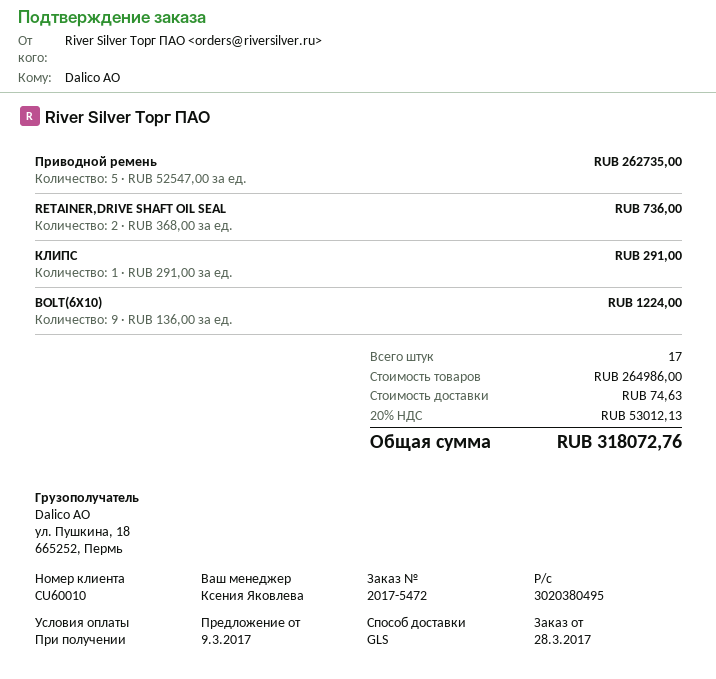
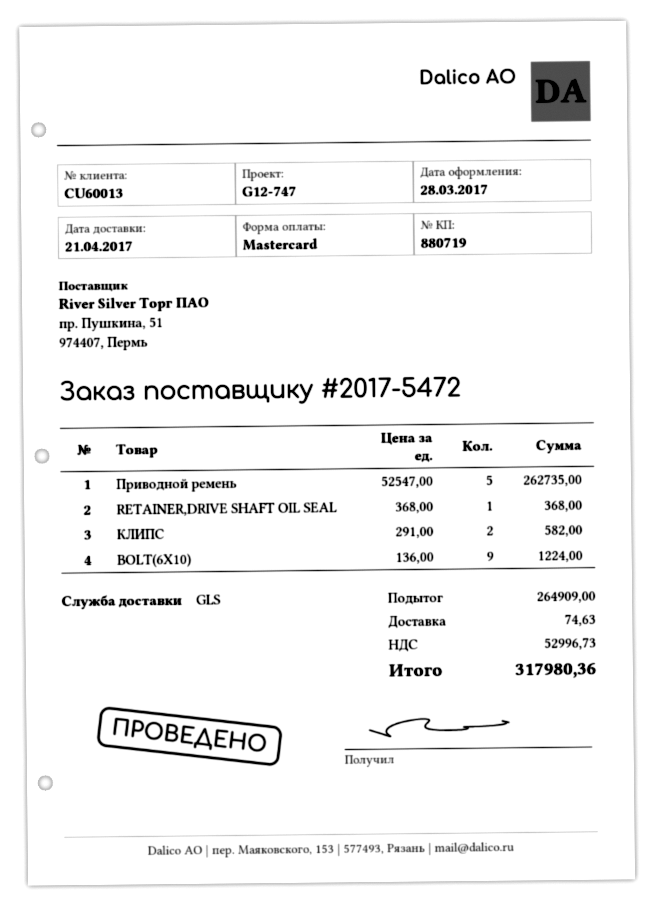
customer number: CU60010 -> CU60013
RETAINER,DRIVE SHAFT OIL SEAL: 2 x 368.00 = 736.00 -> 1 x 368.00 = 368.00
КЛИПС: 1 x 291.00 = 291.00 -> 2 x 291.00 = 582.00
subtotal: 264986.00 -> 264909.00
tax: 53012.13 -> 52996.73
total: 318072.76 -> 317980.36

